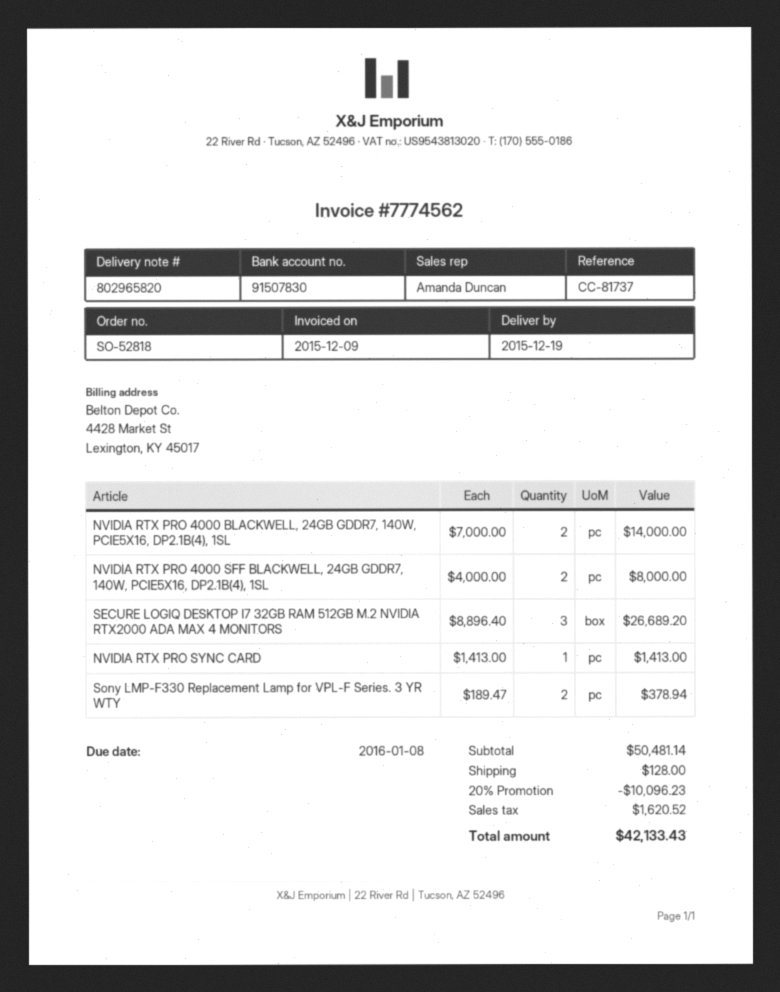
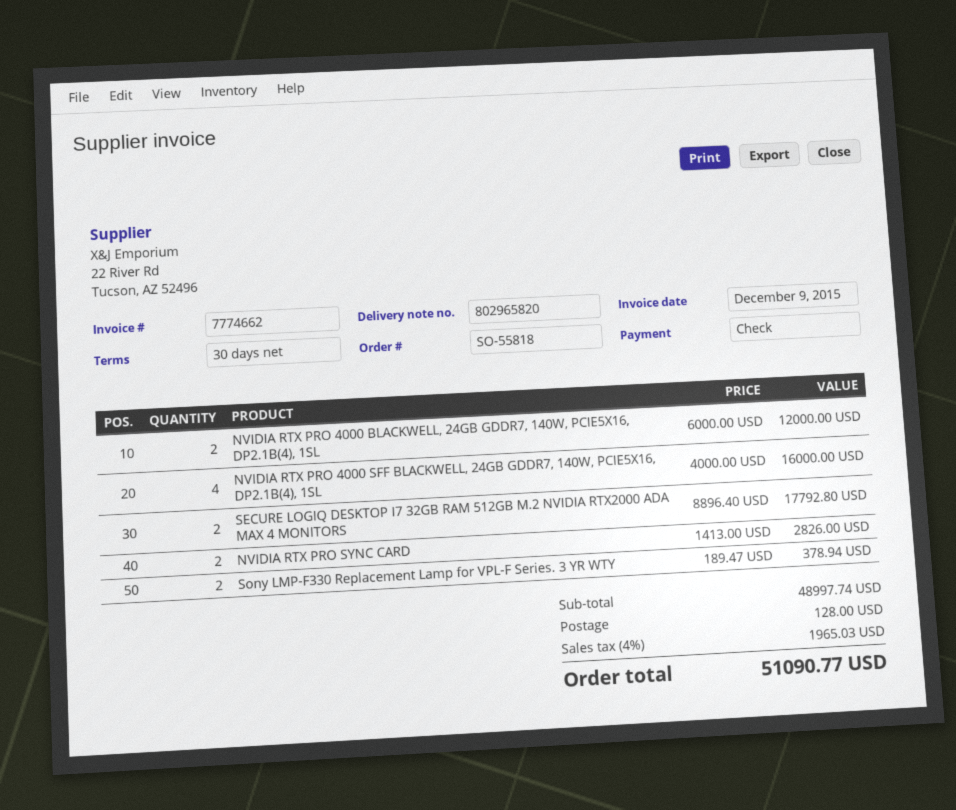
order number: SO-52818 -> SO-55818
invoice number: 7774562 -> 7774662
NVIDIA RTX PRO 4000 BLACKWELL, 24GB GDDR7, 140W, PCIE5X16, DP2.1B(4), 1SL: 2 x 7000.00 = 14000.00 -> 2 x 6000.00 = 12000.00
NVIDIA RTX PRO 4000 SFF BLACKWELL, 24GB GDDR7, 140W, PCIE5X16, DP2.1B(4), 1SL: 2 x 4000.00 = 8000.00 -> 4 x 4000.00 = 16000.00
SECURE LOGIQ DESKTOP I7 32GB RAM 512GB M.2 NVIDIA RTX2000 ADA MAX 4 MONITORS: 3 x 8896.40 = 26689.20 -> 2 x 8896.40 = 17792.80
NVIDIA RTX PRO SYNC CARD: 1 x 1413.00 = 1413.00 -> 2 x 1413.00 = 2826.00
subtotal: 50481.14 -> 48997.74
discount: 20% = 10096.23 -> none
tax: 1620.52 -> 1965.03
total: 42133.43 -> 51090.77

